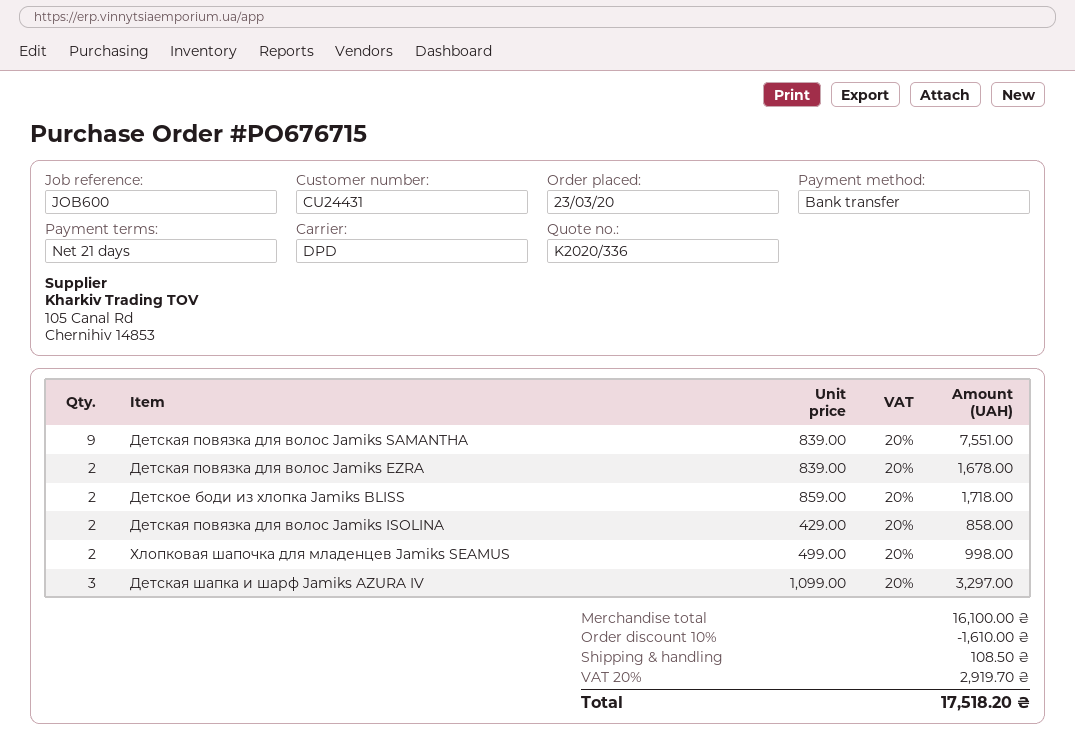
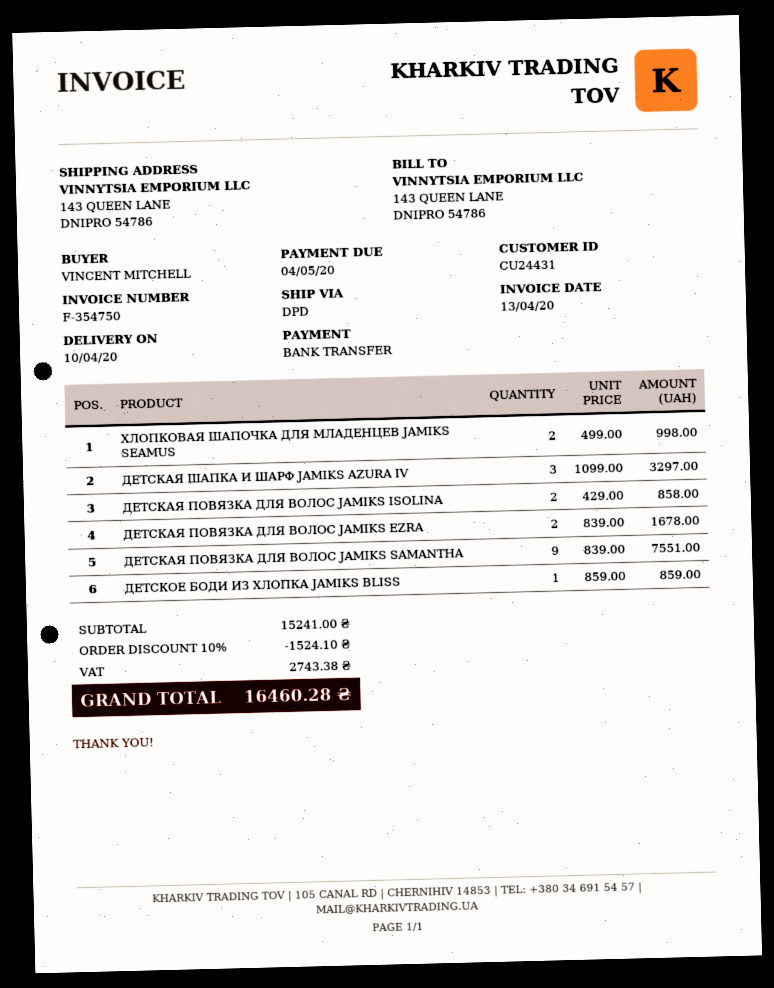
Детское боди из хлопка Jamiks BLISS: 2 x 859.00 = 1718.00 -> 1 x 859.00 = 859.00
subtotal: 16100.00 -> 15241.00
discount: 10% = 1610.00 -> 10% = 1524.10
shipping: 108.50 -> none
tax: 2919.70 -> 2743.38
total: 17518.20 -> 16460.28

